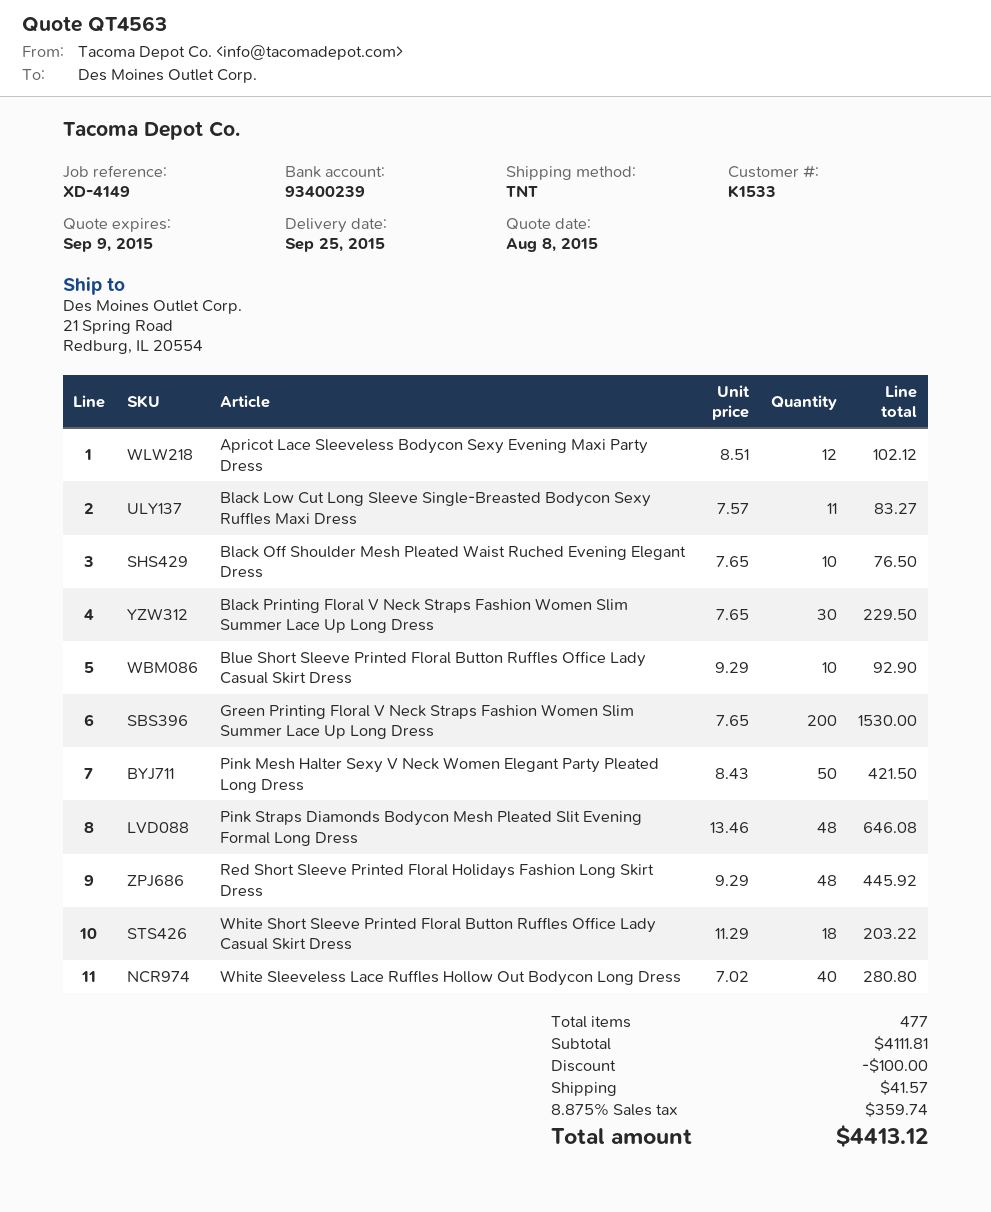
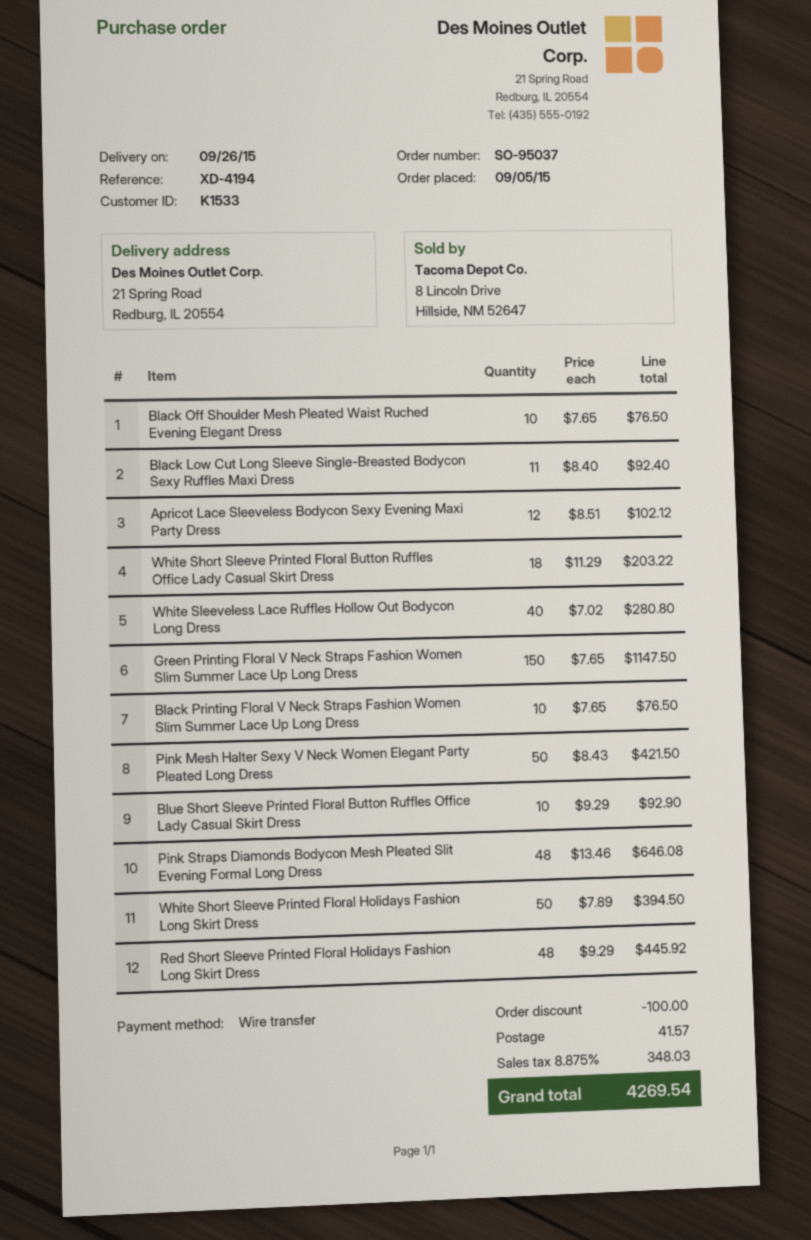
delivery date: 2015-09-25 -> 2015-09-26
reference: XD-4149 -> XD-4194
Black Low Cut Long Sleeve Single-Breasted Bodycon Sexy Ruffles Maxi Dress: 11 x 7.57 = 83.27 -> 11 x 8.40 = 92.40
Black Printing Floral V Neck Straps Fashion Women Slim Summer Lace Up Long Dress: 30 x 7.65 = 229.50 -> 10 x 7.65 = 76.50
Green Printing Floral V Neck Straps Fashion Women Slim Summer Lace Up Long Dress: 200 x 7.65 = 1530.00 -> 150 x 7.65 = 1147.50
White Short Sleeve Printed Floral Holidays Fashion Long Skirt Dress: none -> 50 x 7.89 = 394.50
tax: 8.875% = 359.74 -> 8.875% = 348.03
total: 4413.12 -> 4269.54

